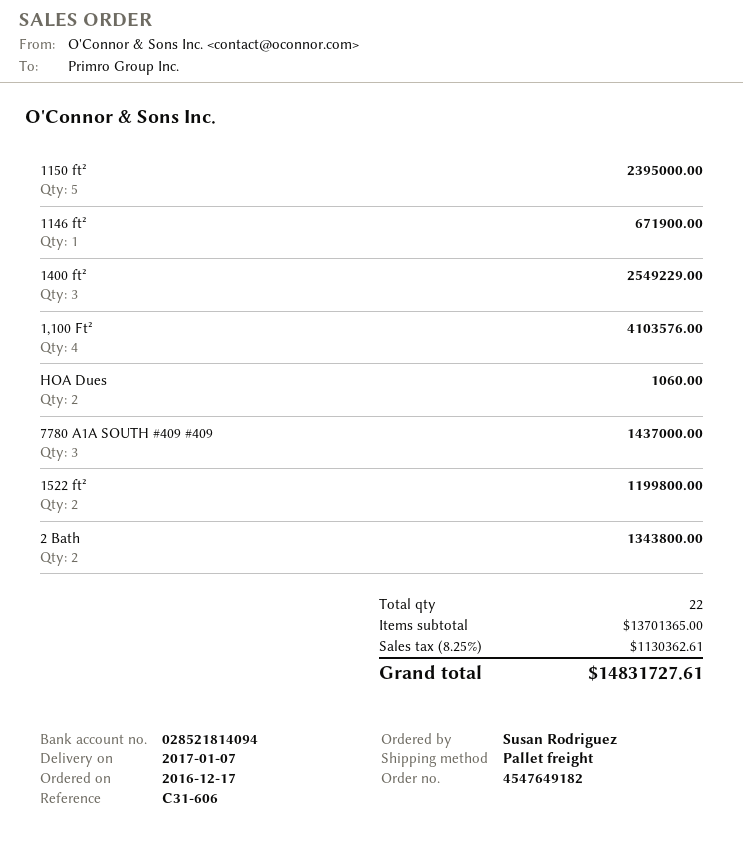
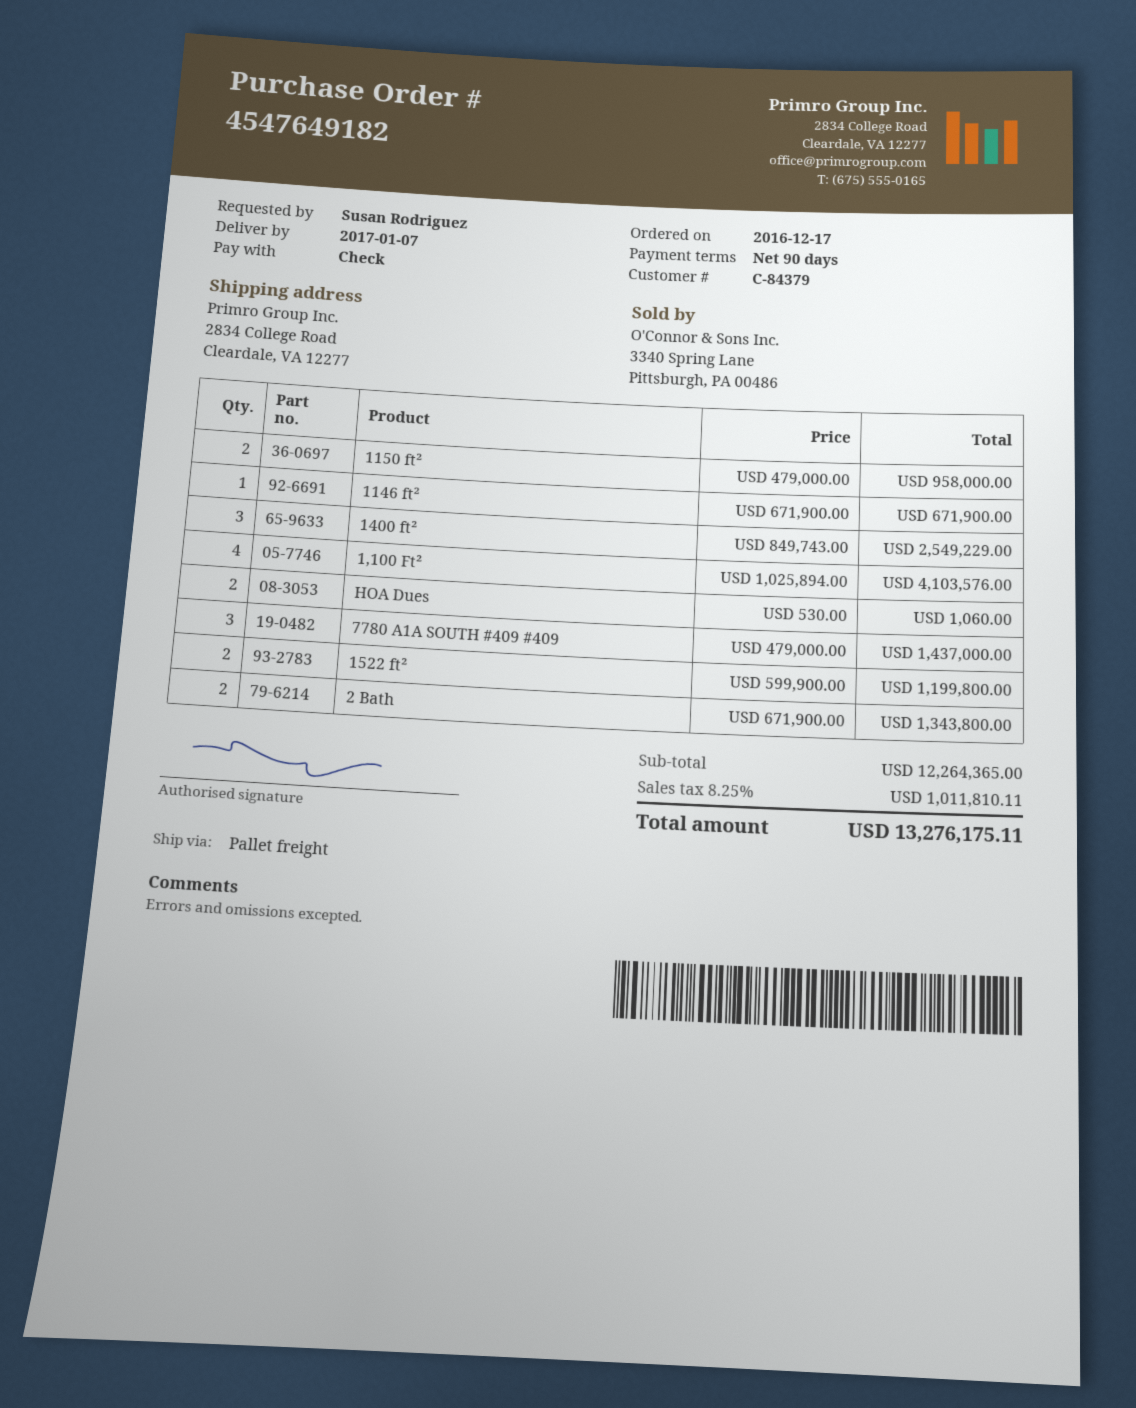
1150 ft²: 5 for 2395000.00 -> 2 for 958000.00
subtotal: 13701365.00 -> 12264365.00
tax: 8.25% = 1130362.61 -> 8.25% = 1011810.11
total: 14831727.61 -> 13276175.11

